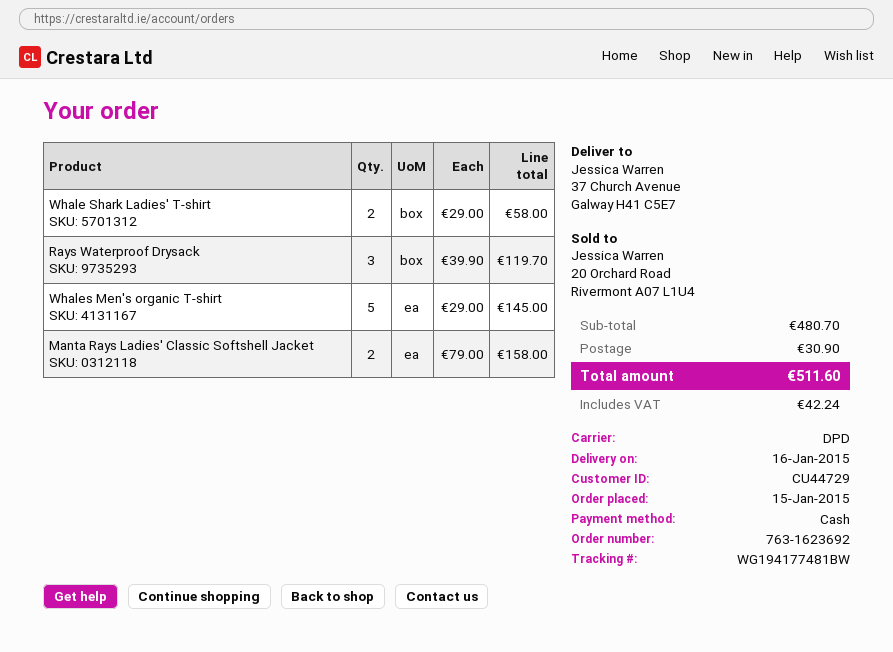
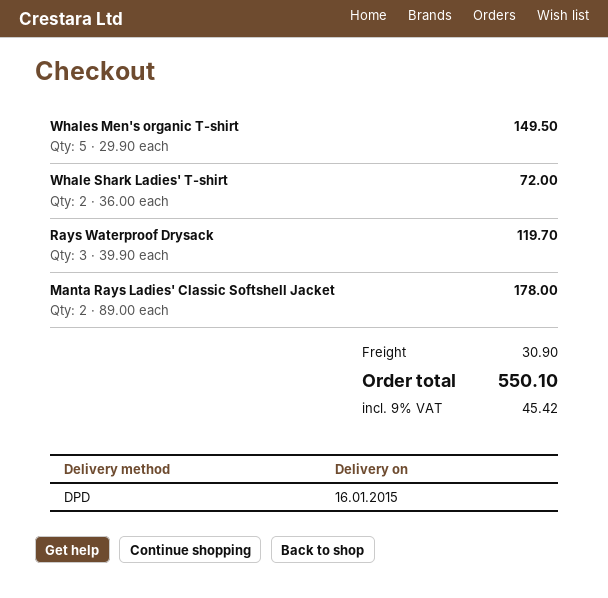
Whale Shark Ladies' T-shirt: 2 x 29.00 = 58.00 -> 2 x 36.00 = 72.00
Whales Men's organic T-shirt: 5 x 29.00 = 145.00 -> 5 x 29.90 = 149.50
Manta Rays Ladies' Classic Softshell Jacket: 2 x 79.00 = 158.00 -> 2 x 89.00 = 178.00
tax: 42.24 -> 45.42
total: 511.60 -> 550.10

